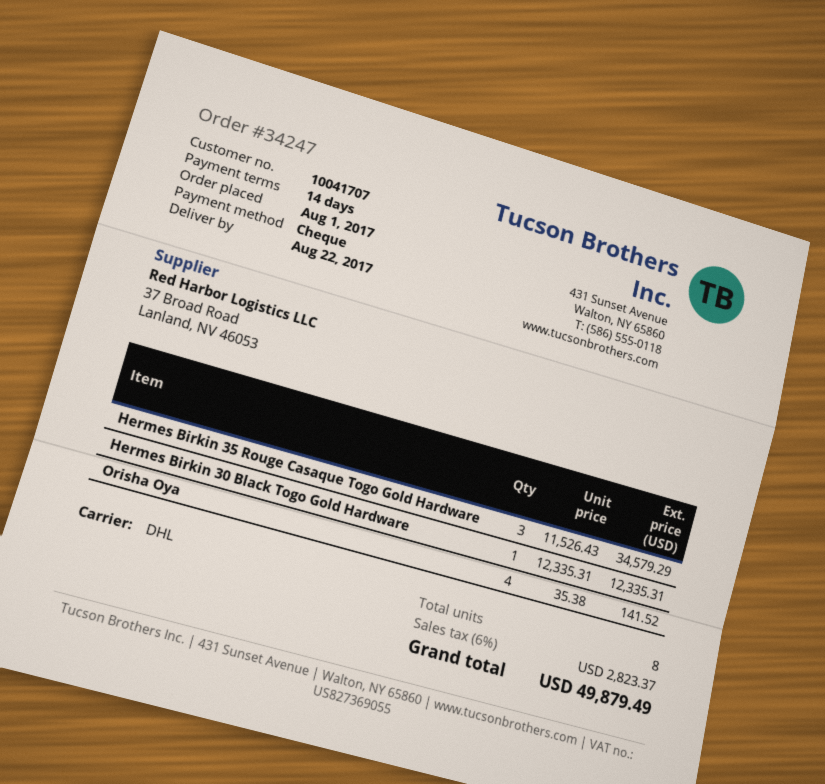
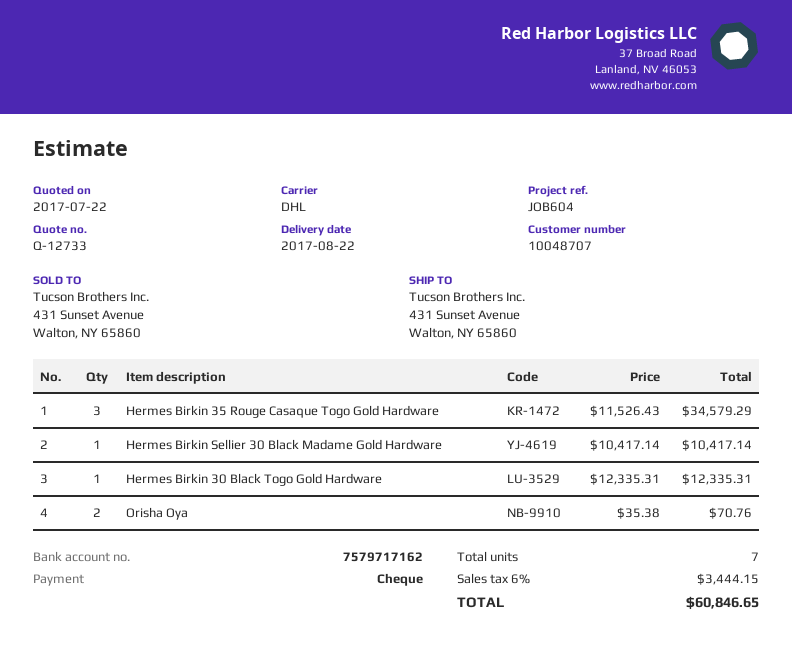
customer number: 10041707 -> 10048707
Orisha Oya: 4 x 35.38 = 141.52 -> 2 x 35.38 = 70.76
Hermes Birkin Sellier 30 Black Madame Gold Hardware: none -> 1 x 10417.14 = 10417.14
total quantity: 8 -> 7
tax: 6% = 2823.37 -> 6% = 3444.15
total: 49879.49 -> 60846.65

